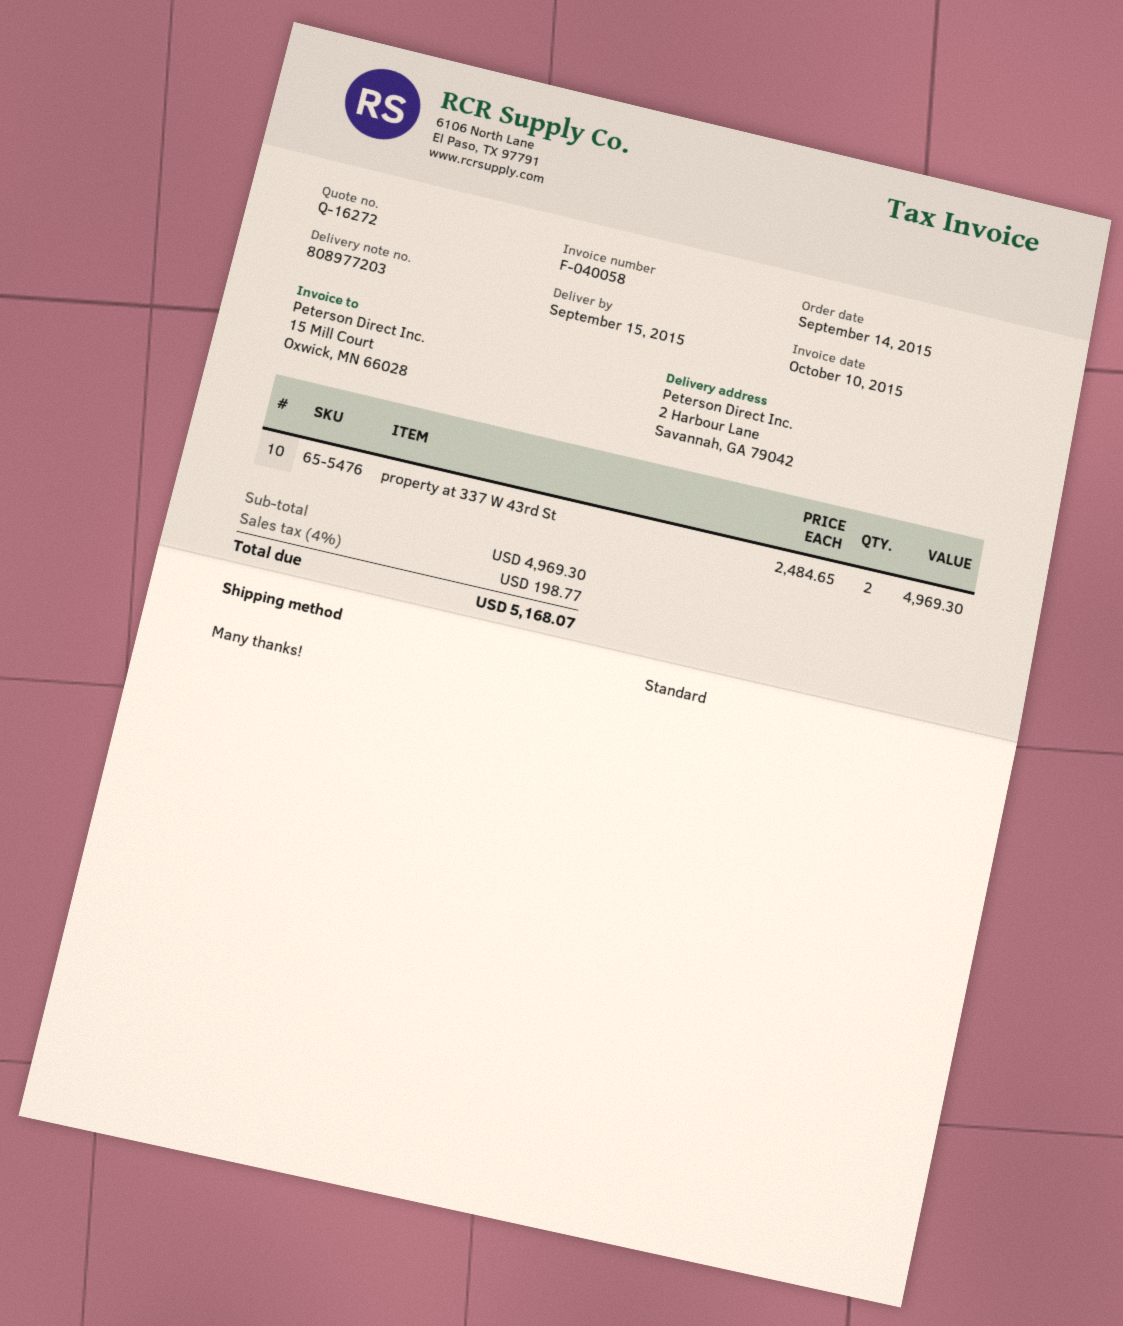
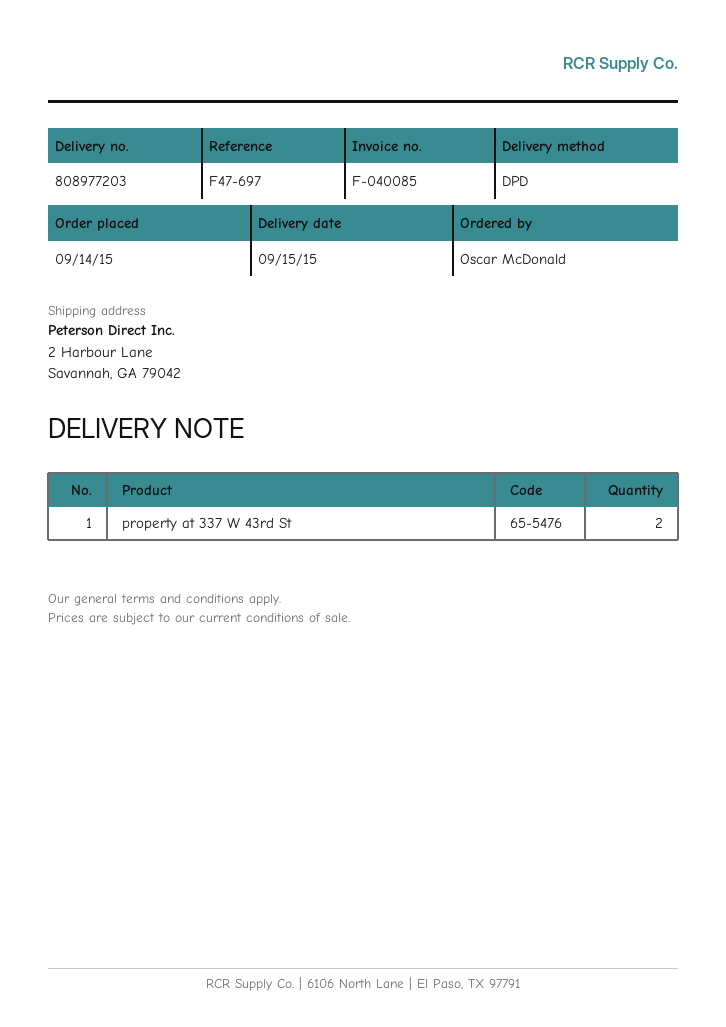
invoice number: F-040058 -> F-040085
shipping method: standard -> DPD

